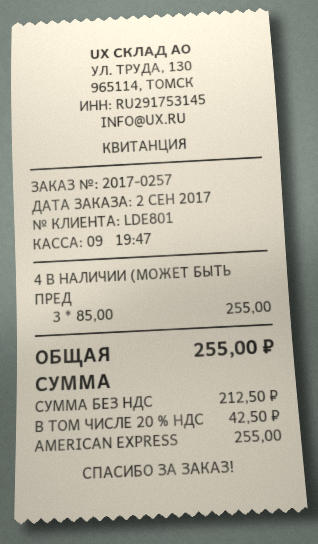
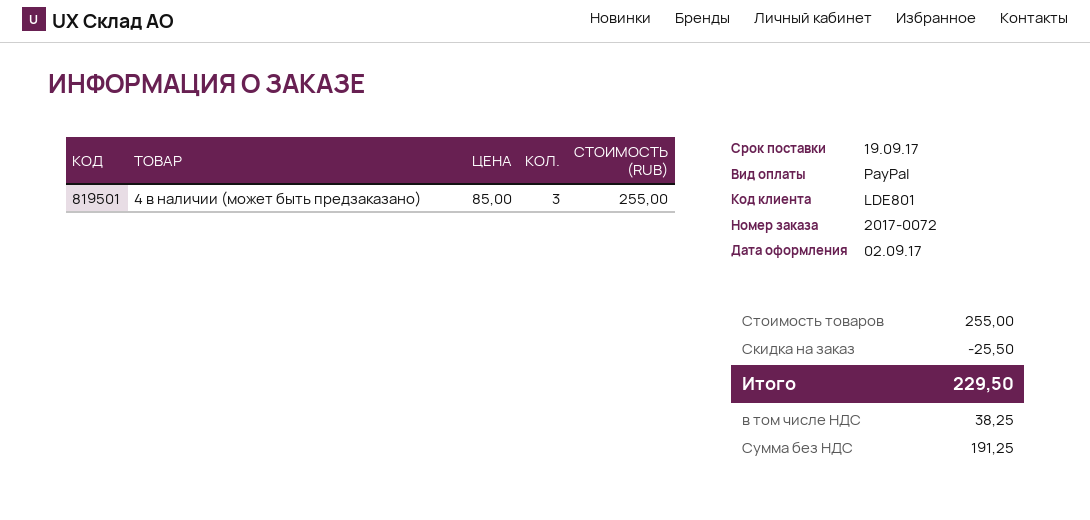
order number: 2017-0257 -> 2017-0072
payment method: American Express -> PayPal
discount: none -> 25.50
net: 212.50 -> 191.25
tax: 42.50 -> 38.25
total: 255.00 -> 229.50

